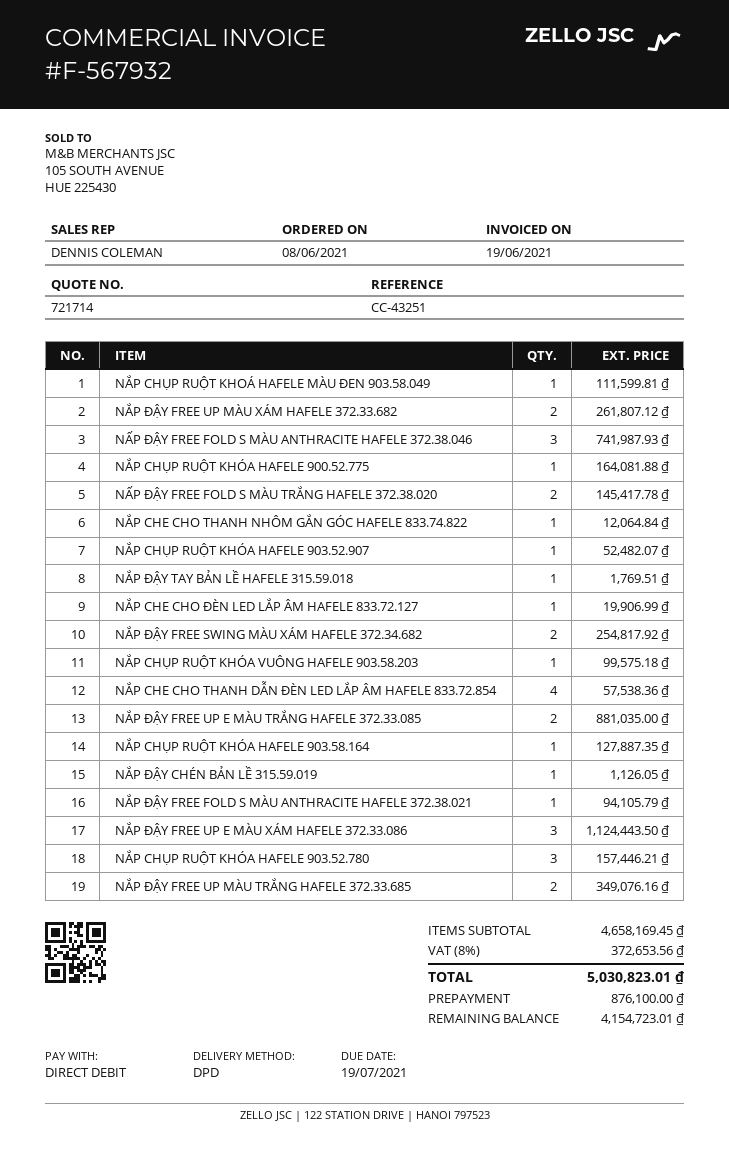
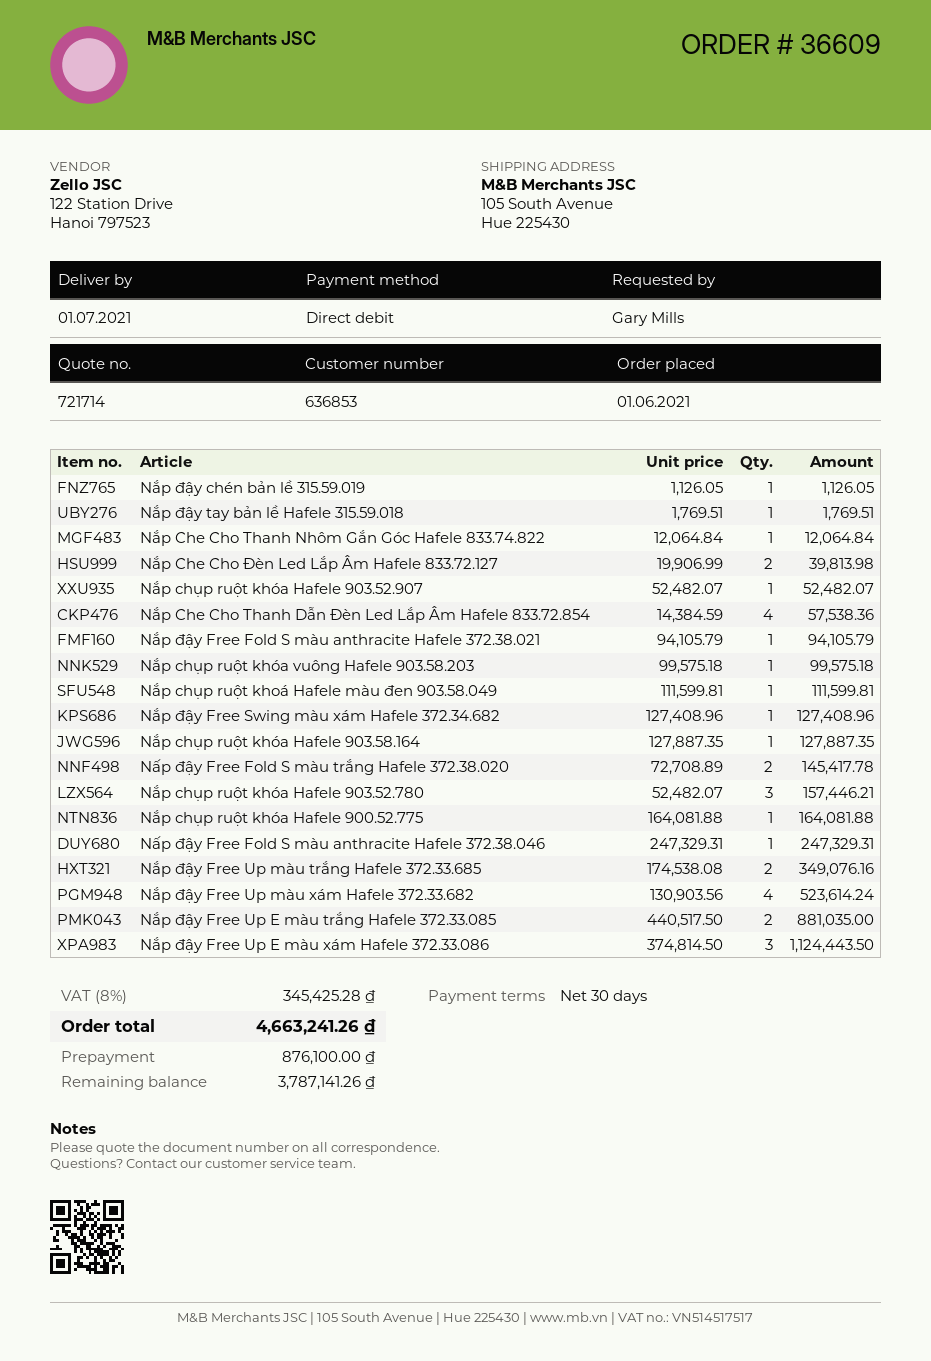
order date: 2021-06-08 -> 2021-06-01
NẮP ĐẬY FREE UP MÀU XÁM HAFELE 372.33.682: 2 for 261807.12 -> 4 for 523614.24
NẤP ĐẬY FREE FOLD S MÀU ANTHRACITE HAFELE 372.38.046: 3 for 741987.93 -> 1 for 247329.31
NẮP CHE CHO ĐÈN LED LẮP ÂM HAFELE 833.72.127: 1 for 19906.99 -> 2 for 39813.98
NẮP ĐẬY FREE SWING MÀU XÁM HAFELE 372.34.682: 2 for 254817.92 -> 1 for 127408.96
tax: 8% = 372653.56 -> 8% = 345425.28
total: 5030823.01 -> 4663241.26
balance: 4154723.01 -> 3787141.26

